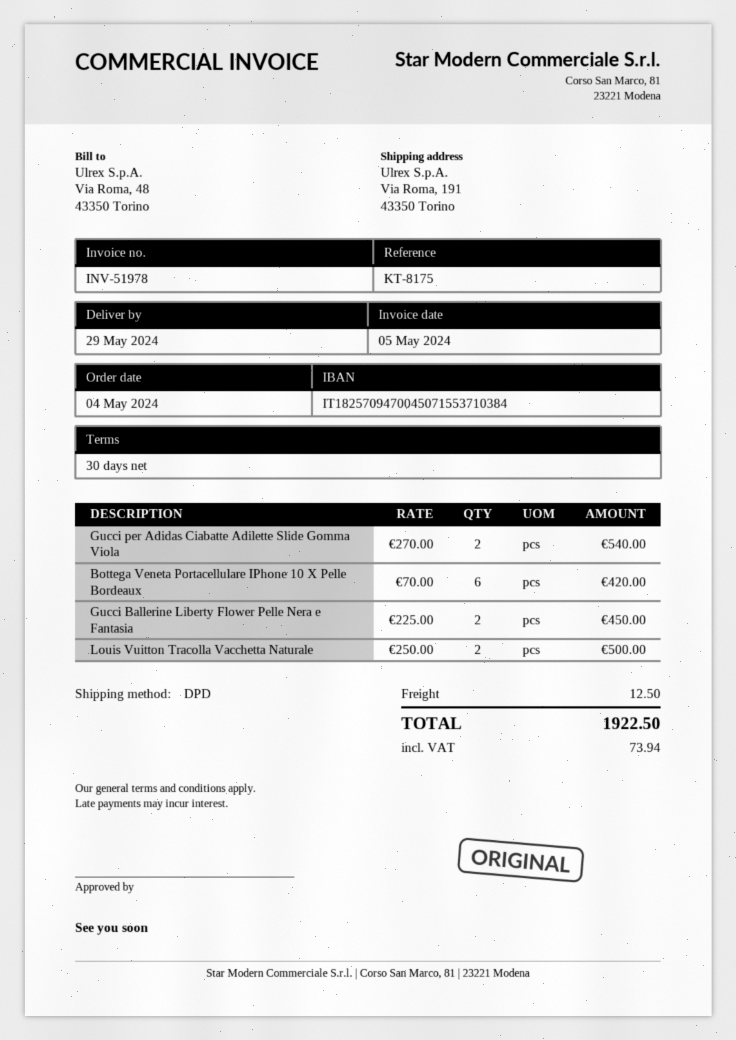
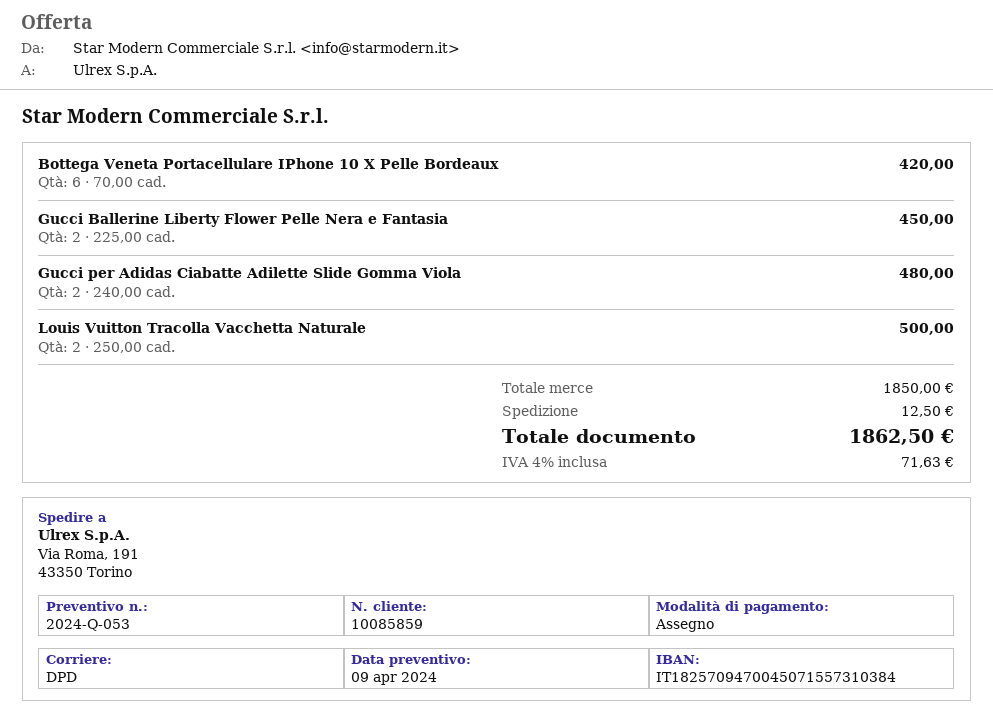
bank account: IT1825709470045071553710384 -> IT1825709470045071557310384
Gucci per Adidas Ciabatte Adilette Slide Gomma Viola: 2 x 270.00 = 540.00 -> 2 x 240.00 = 480.00
tax: 73.94 -> 71.63
total: 1922.50 -> 1862.50

